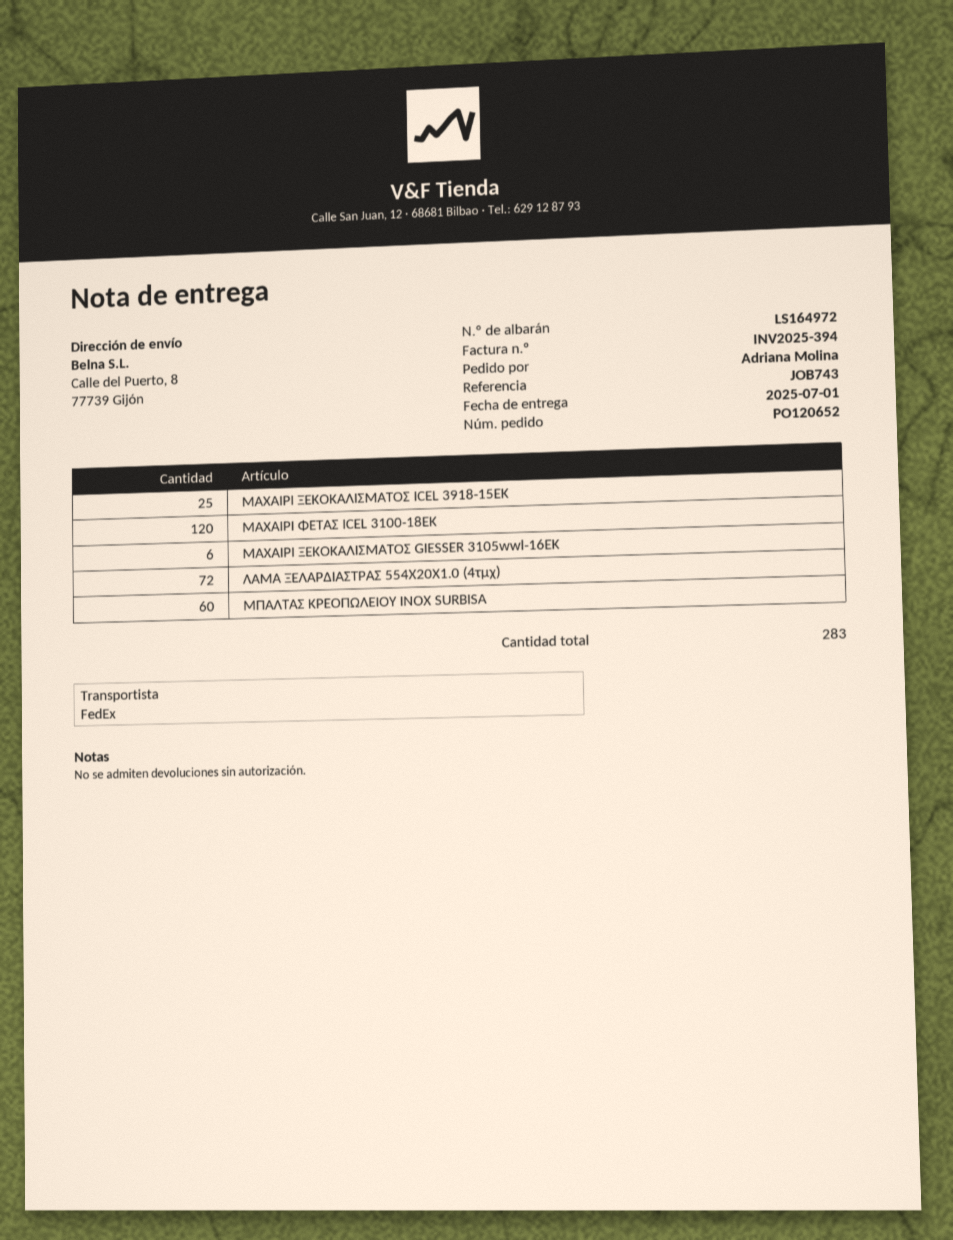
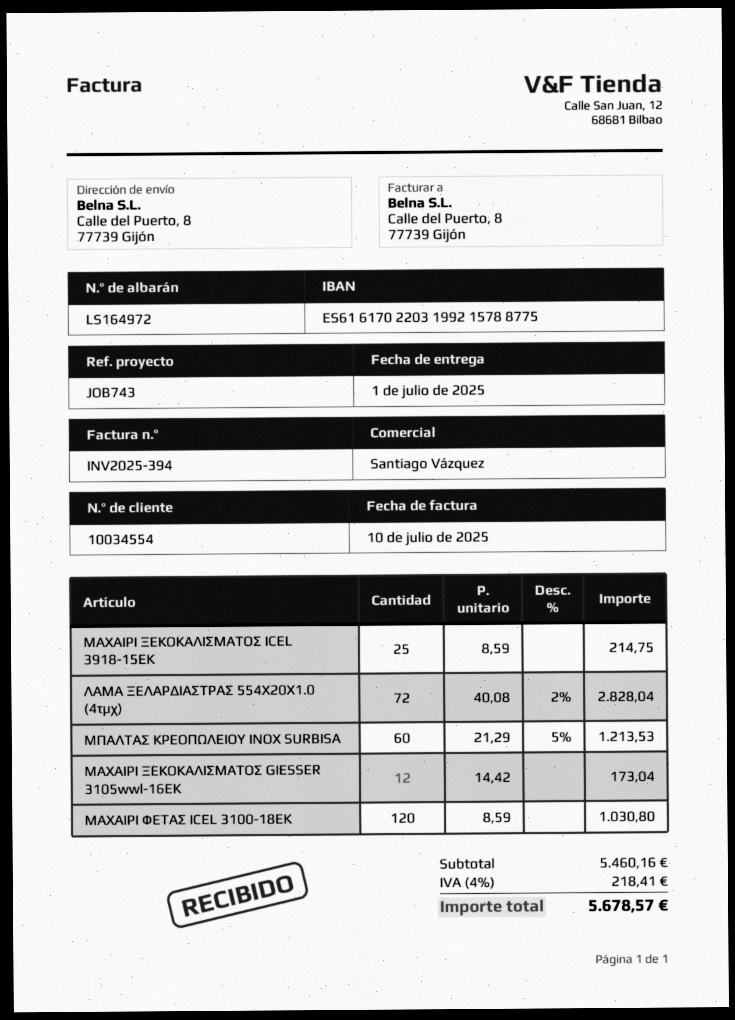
ΜΑΧΑΙΡΙ ΞΕΚΟΚΑΛΙΣΜΑΤΟΣ GIESSER 3105wwl-16ΕΚ: 6 -> 12

